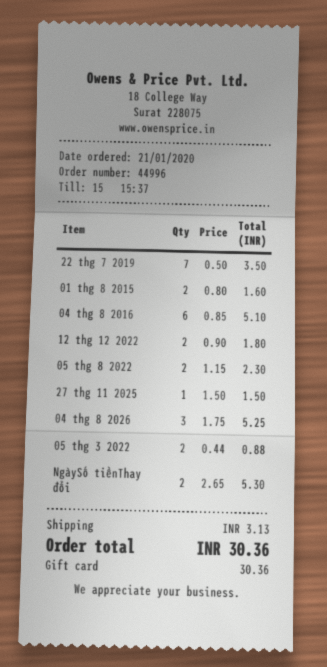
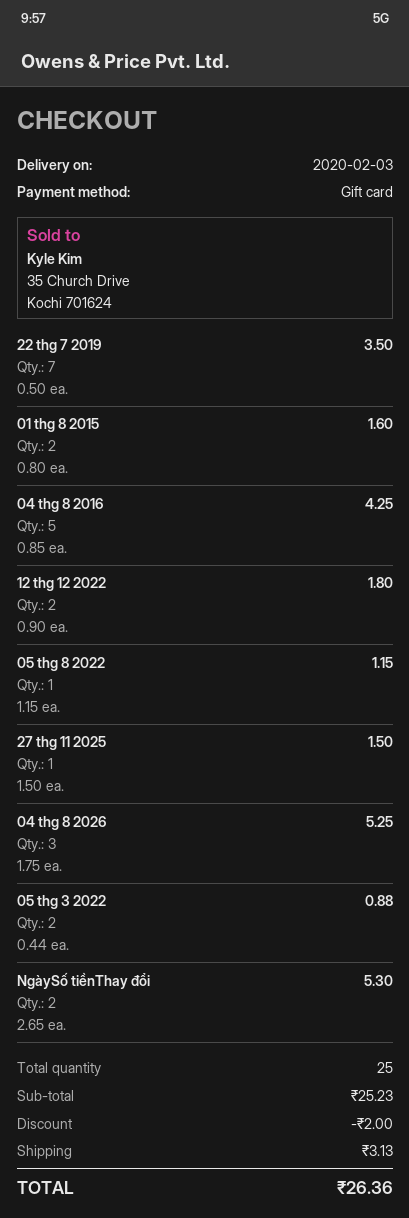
04 thg 8 2016: 6 x 0.85 = 5.10 -> 5 x 0.85 = 4.25
05 thg 8 2022: 2 x 1.15 = 2.30 -> 1 x 1.15 = 1.15
discount: none -> 2.00
total: 30.36 -> 26.36

